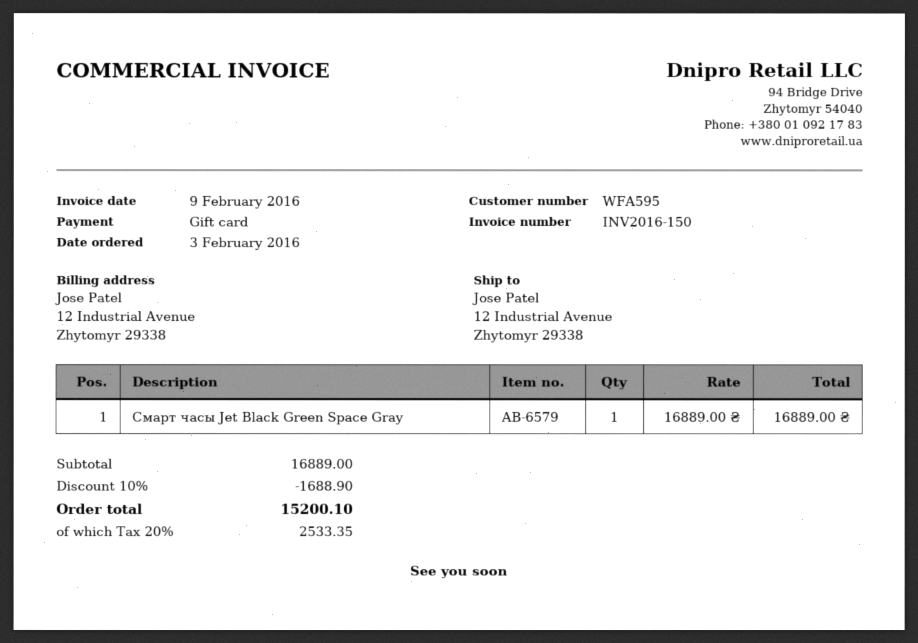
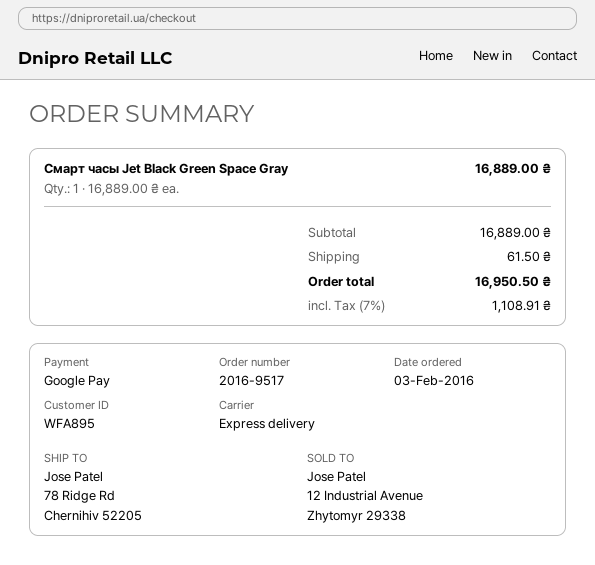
customer number: WFA595 -> WFA895
payment method: gift card -> Google Pay
ship to: 12 Industrial Avenue, Zhytomyr 29338 -> 78 Ridge Rd, Chernihiv 52205
discount: 10% = 1688.90 -> none
shipping: none -> 61.50
tax: 20% = 2533.35 -> 7% = 1108.91
total: 15200.10 -> 16950.50

